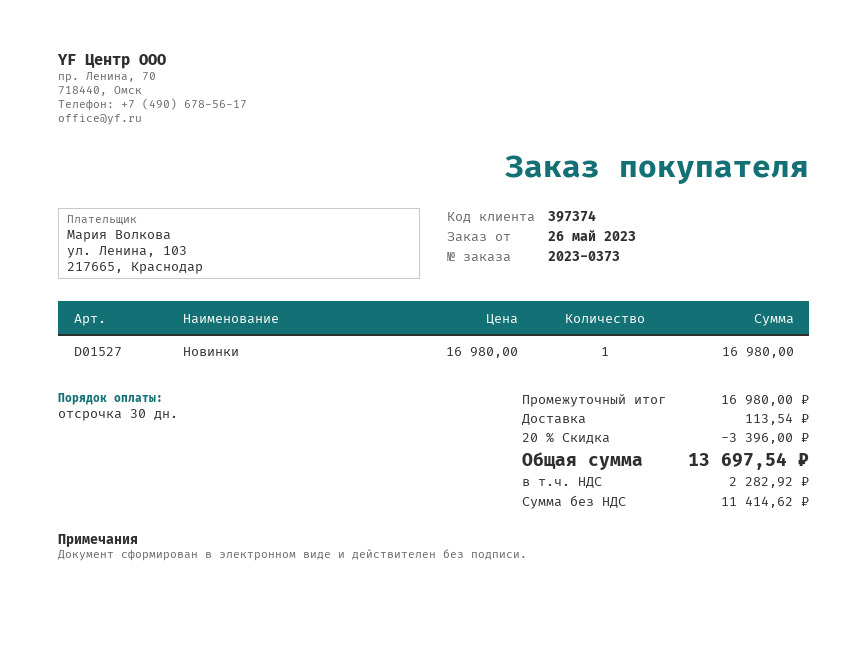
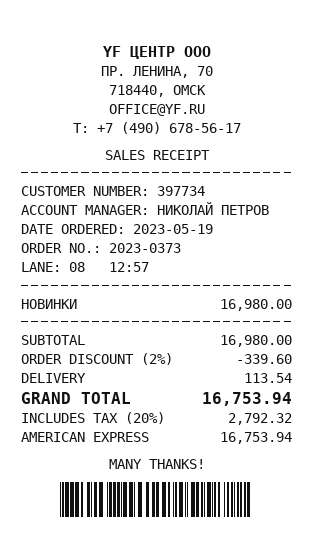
order date: 2023-05-26 -> 2023-05-19
customer number: 397374 -> 397734
discount: 20% = 3396.00 -> 2% = 339.60
tax: 2282.92 -> 2792.32
total: 13697.54 -> 16753.94

